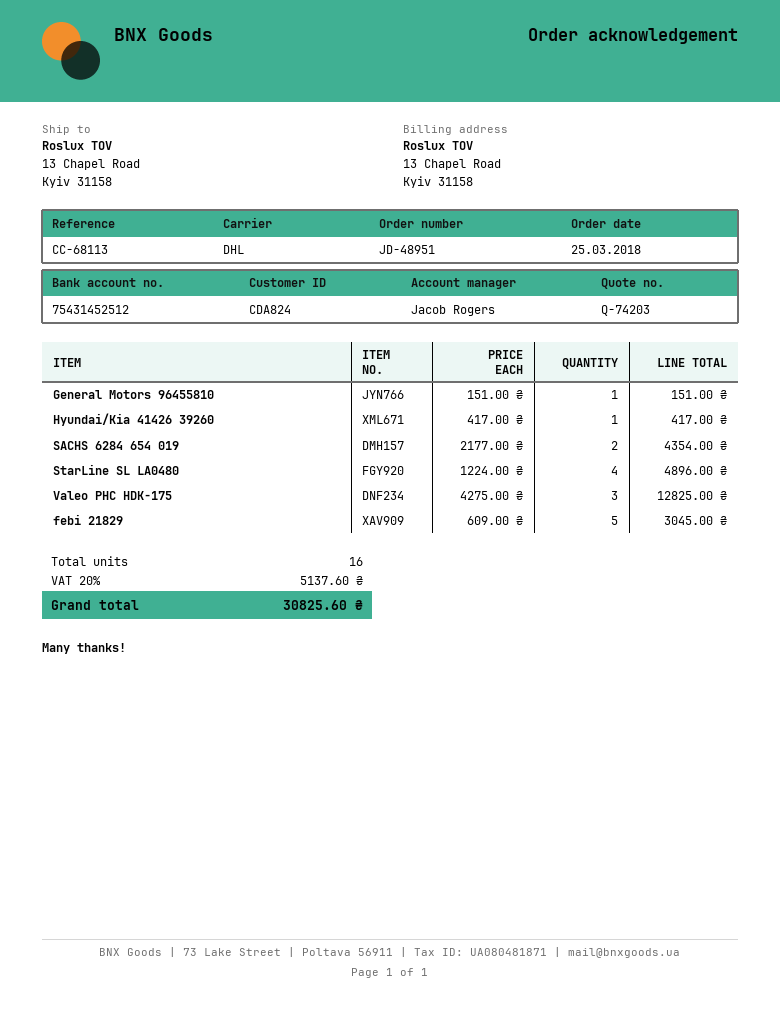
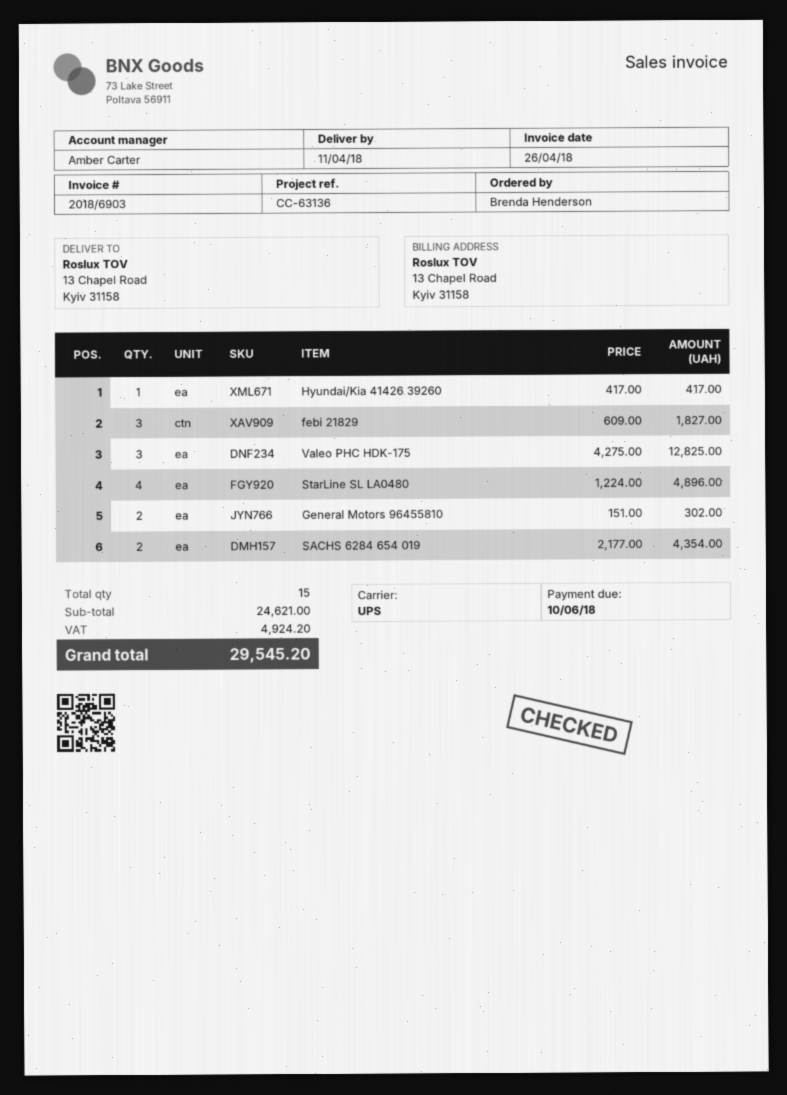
reference: CC-68113 -> CC-63136
sales rep: Jacob Rogers -> Amber Carter
shipping method: DHL -> UPS
General Motors 96455810: 1 x 151.00 = 151.00 -> 2 x 151.00 = 302.00
febi 21829: 5 x 609.00 = 3045.00 -> 3 x 609.00 = 1827.00
total quantity: 16 -> 15
tax: 5137.60 -> 4924.20
total: 30825.60 -> 29545.20

